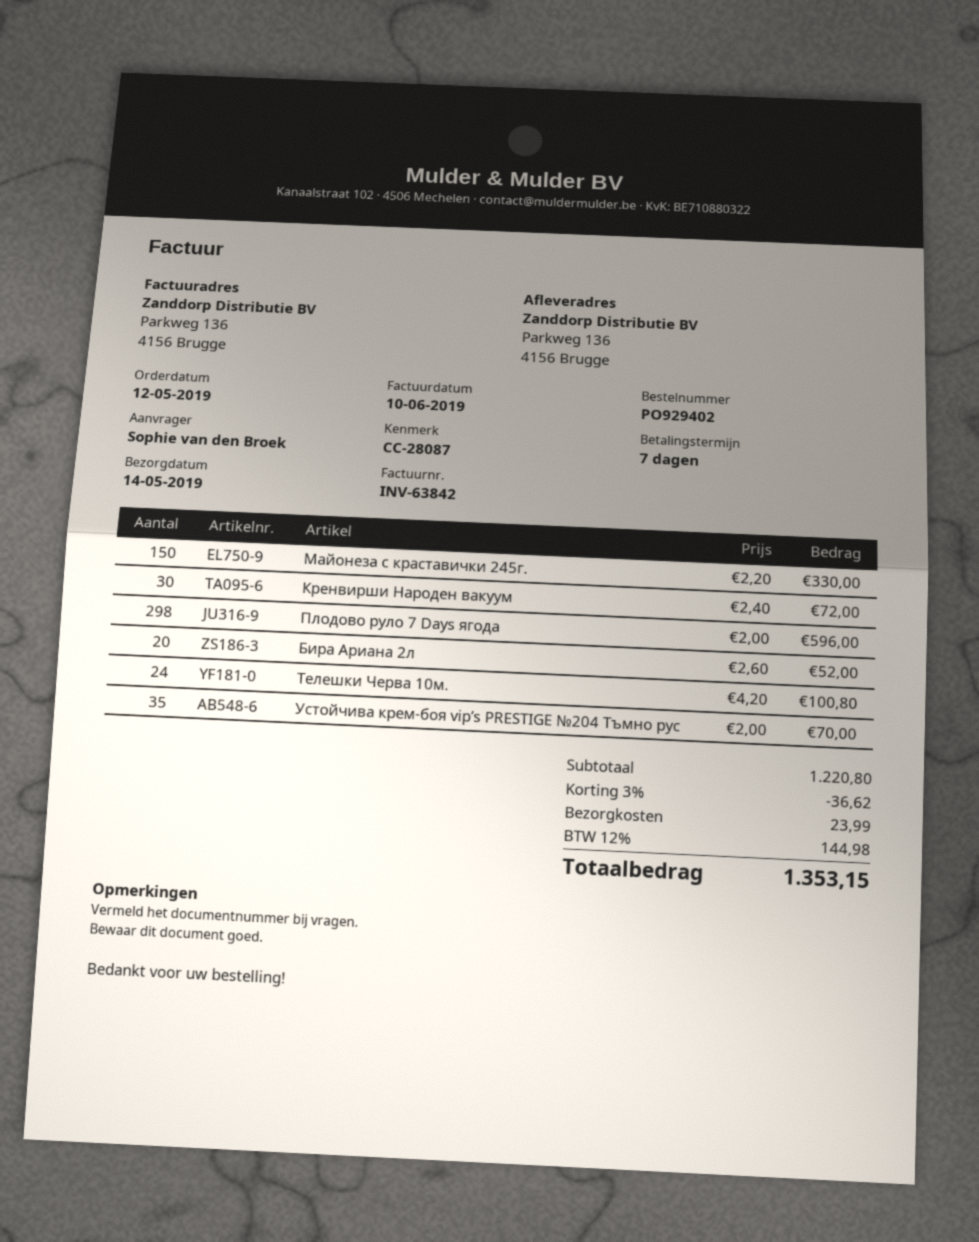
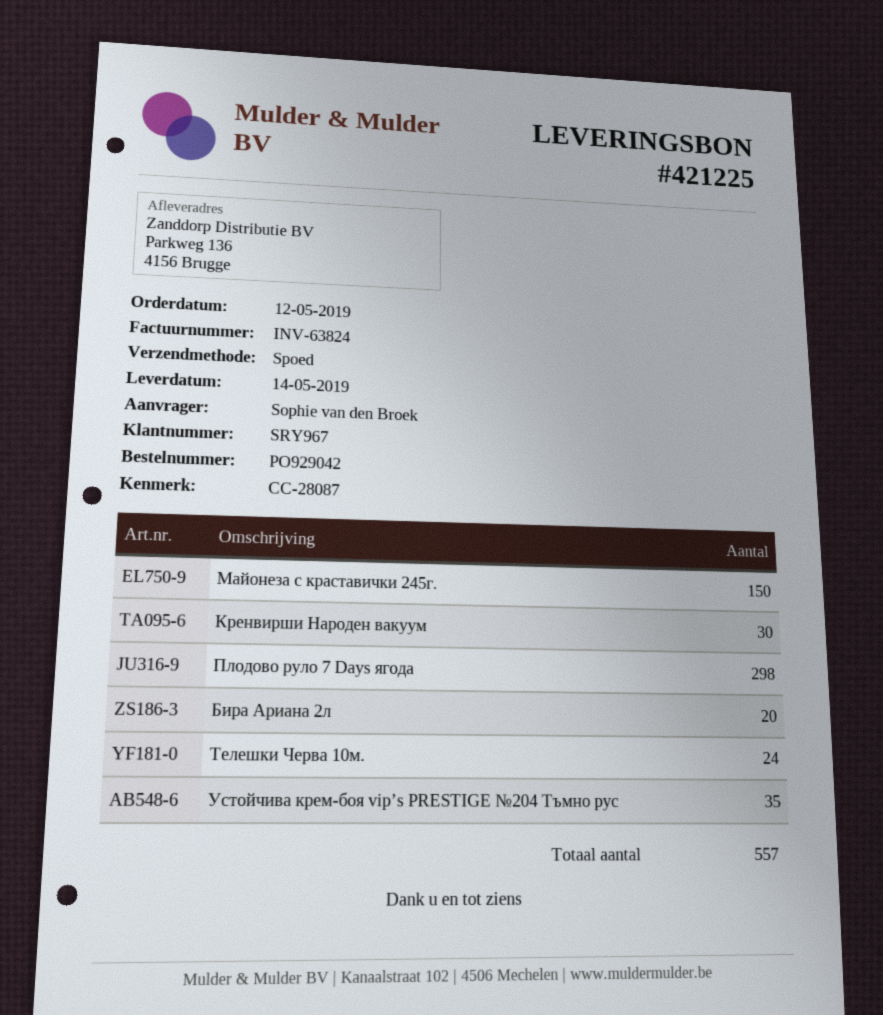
order number: PO929402 -> PO929042
invoice number: INV-63842 -> INV-63824

